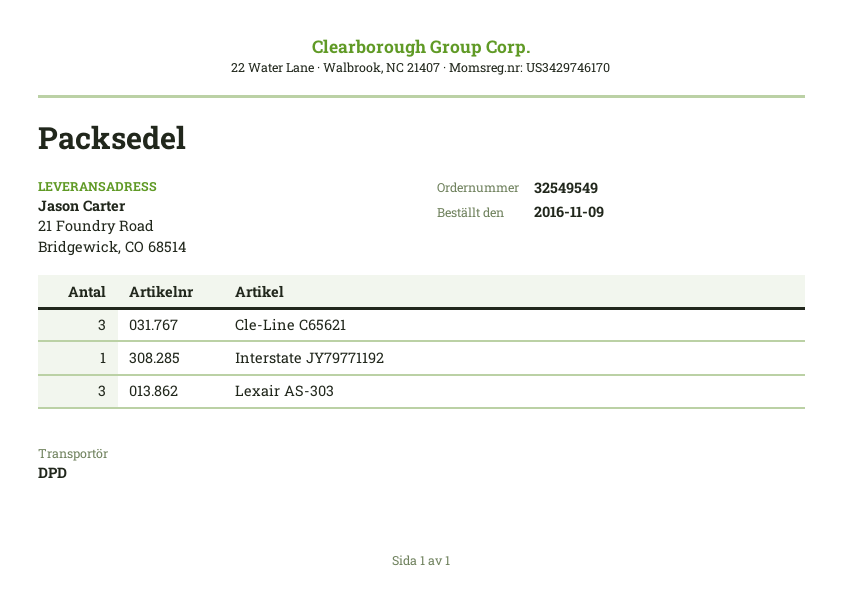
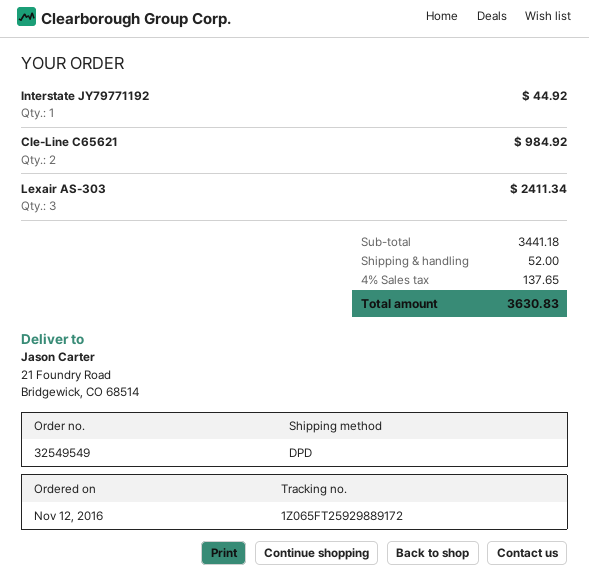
order date: 2016-11-09 -> 2016-11-12
Cle-Line C65621: 3 -> 2

